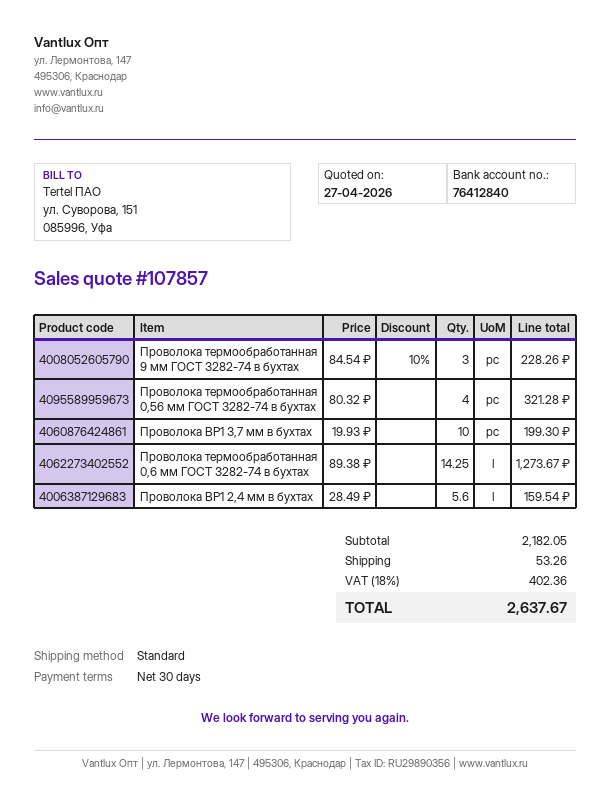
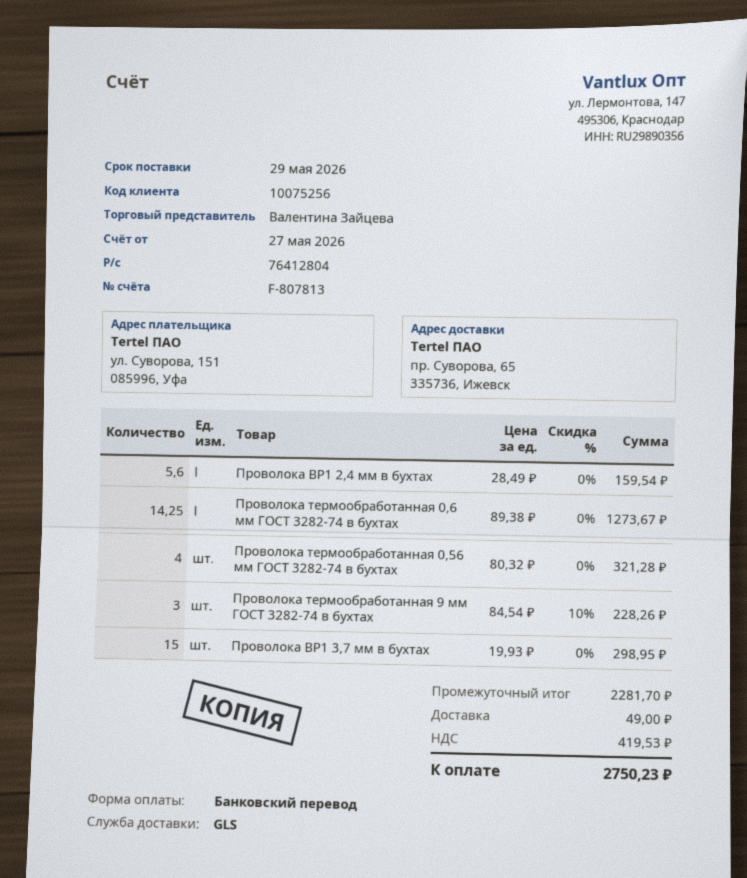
bank account: 76412840 -> 76412804
shipping method: standard -> GLS
Проволока ВР1 3,7 мм в бухтах: 10 x 19.93 = 199.30 -> 15 x 19.93 = 298.95
subtotal: 2182.05 -> 2281.70
shipping: 53.26 -> 49.00
tax: 402.36 -> 419.53
total: 2637.67 -> 2750.23

